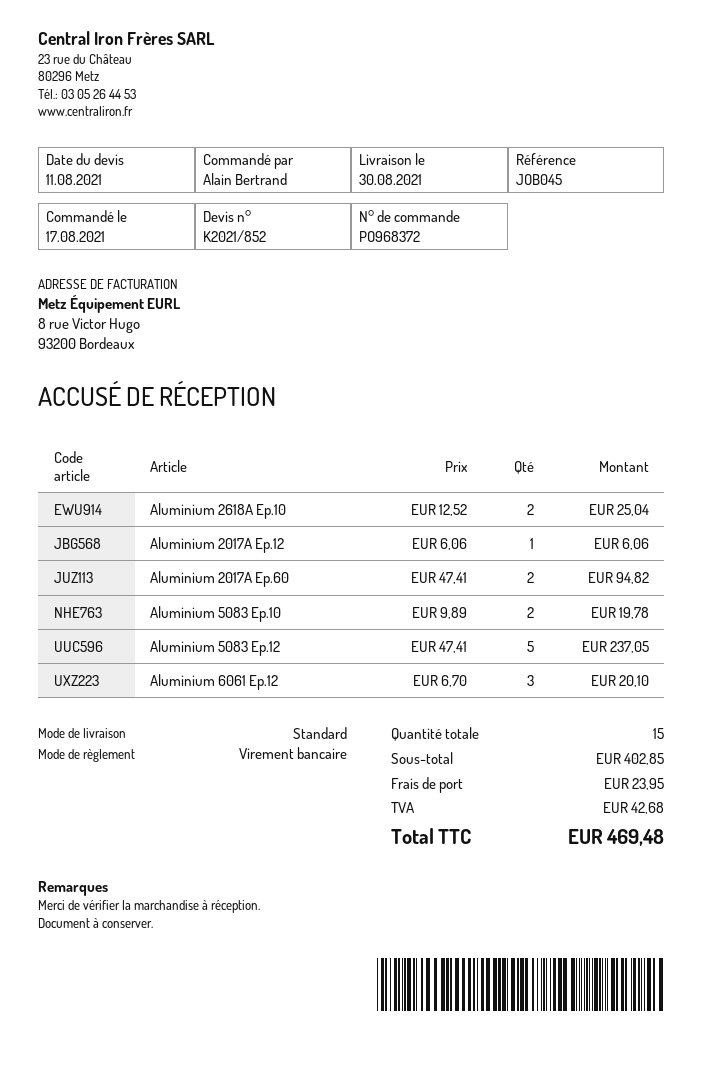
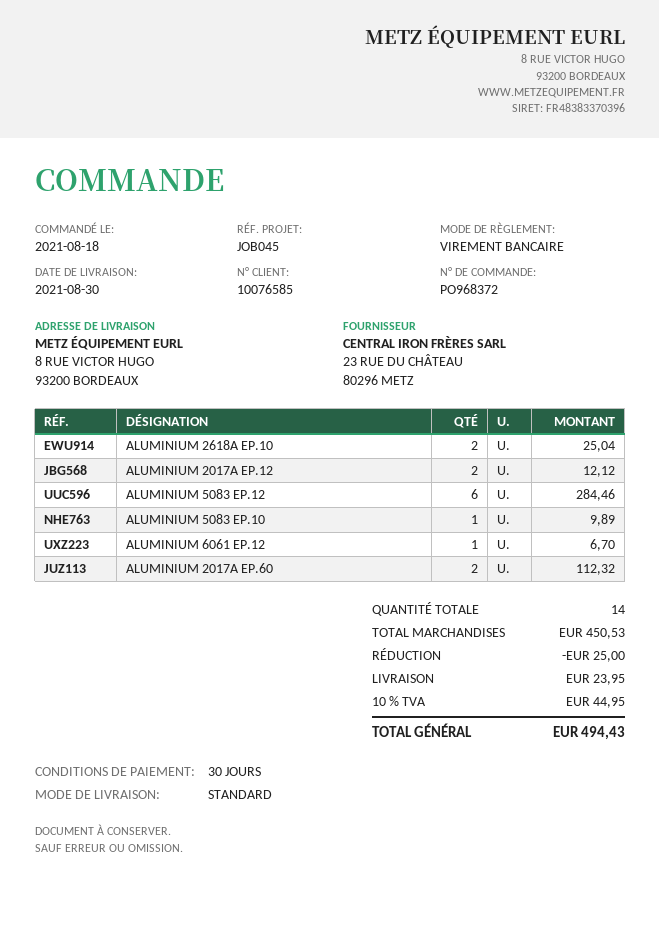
order date: 2021-08-17 -> 2021-08-18
Aluminium 2017A Ep.12: 1 for 6.06 -> 2 for 12.12
Aluminium 2017A Ep.60: 2 for 94.82 -> 2 for 112.32
Aluminium 5083 Ep.10: 2 for 19.78 -> 1 for 9.89
Aluminium 5083 Ep.12: 5 for 237.05 -> 6 for 284.46
Aluminium 6061 Ep.12: 3 for 20.10 -> 1 for 6.70
total quantity: 15 -> 14
subtotal: 402.85 -> 450.53
discount: none -> 25.00
tax: 42.68 -> 44.95
total: 469.48 -> 494.43

